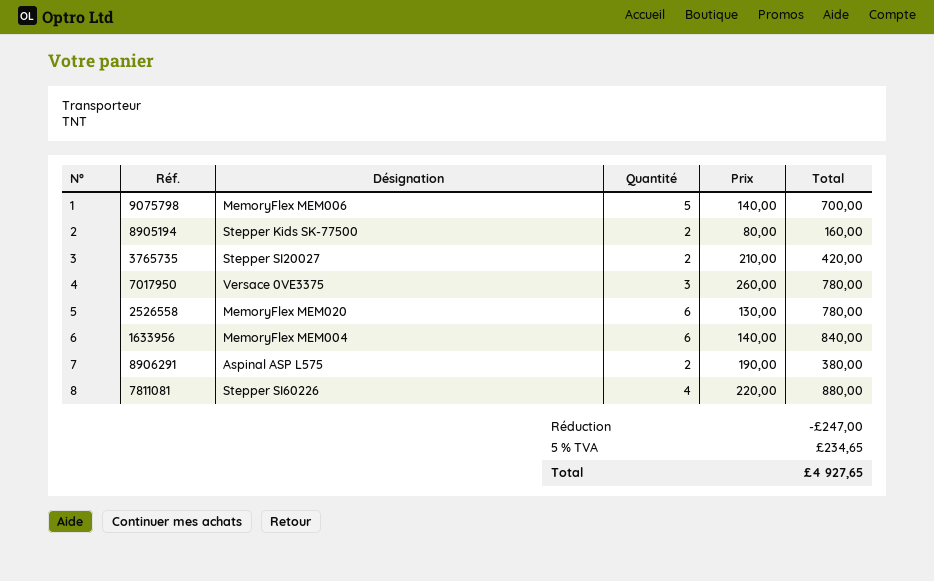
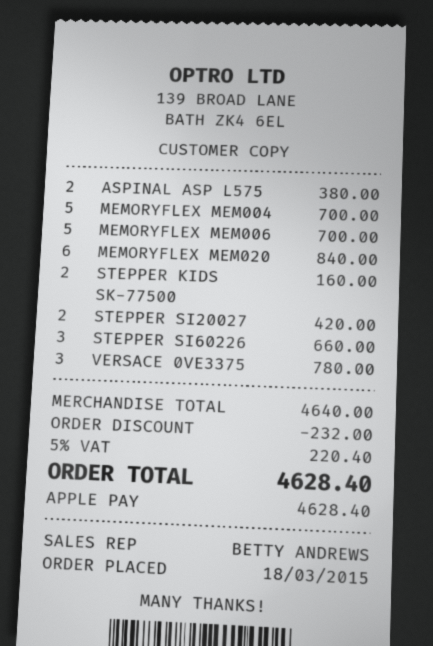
MemoryFlex MEM020: 6 for 780.00 -> 6 for 840.00
MemoryFlex MEM004: 6 for 840.00 -> 5 for 700.00
Stepper SI60226: 4 for 880.00 -> 3 for 660.00
discount: 247.00 -> 232.00
tax: 5% = 234.65 -> 5% = 220.40
total: 4927.65 -> 4628.40

